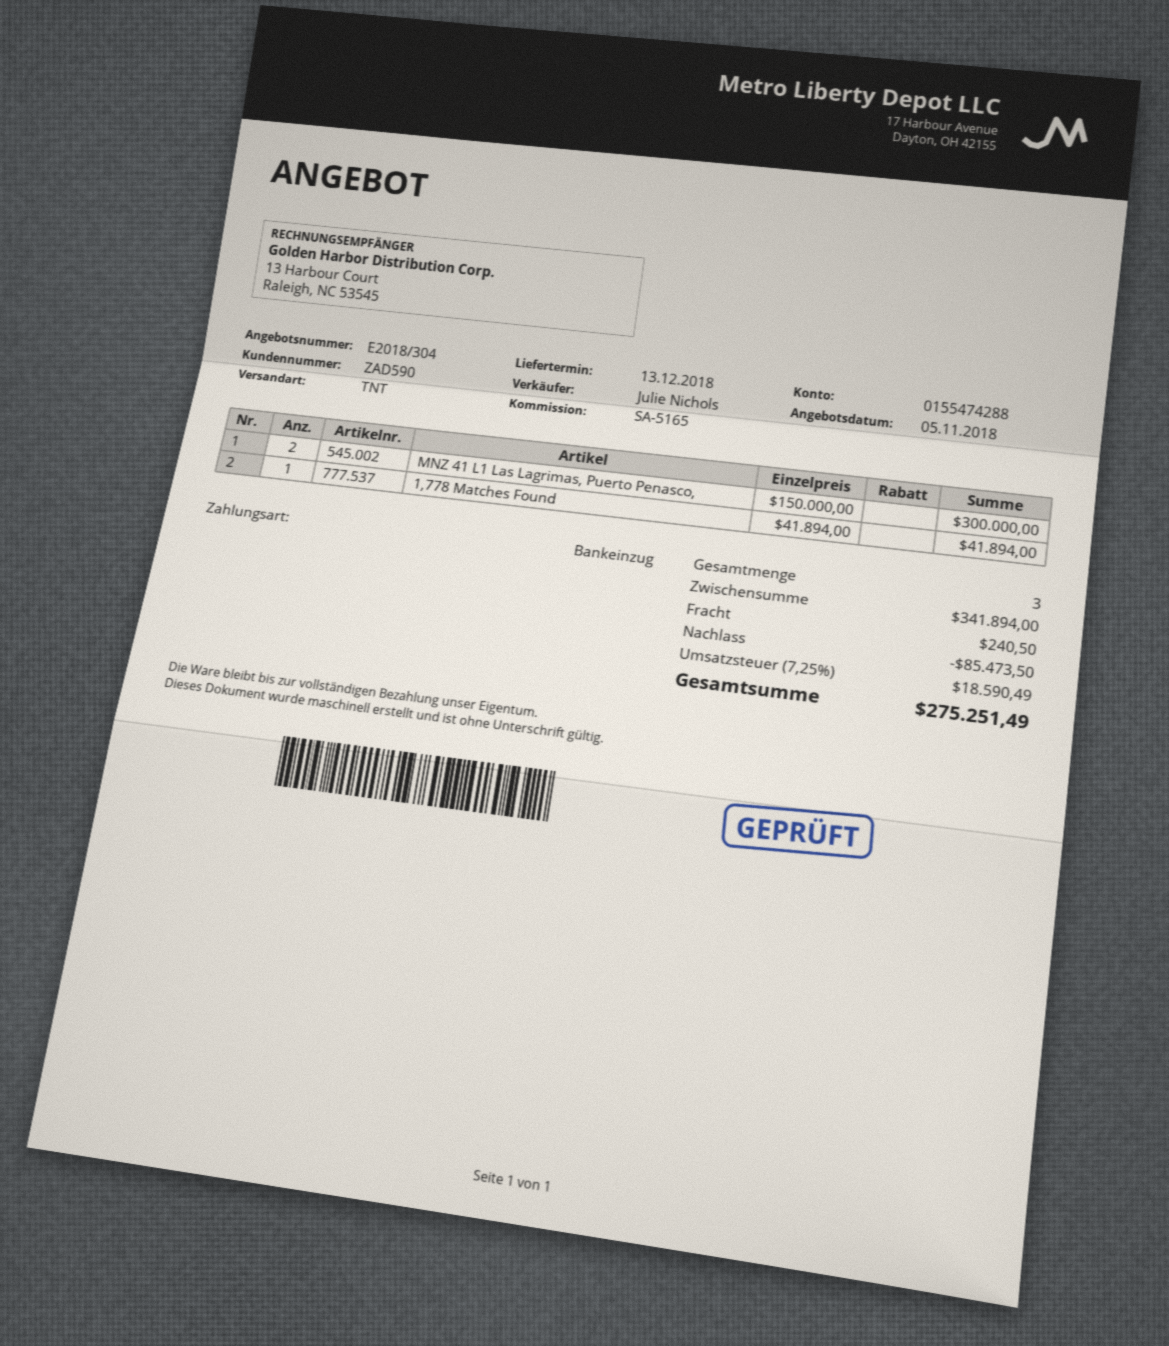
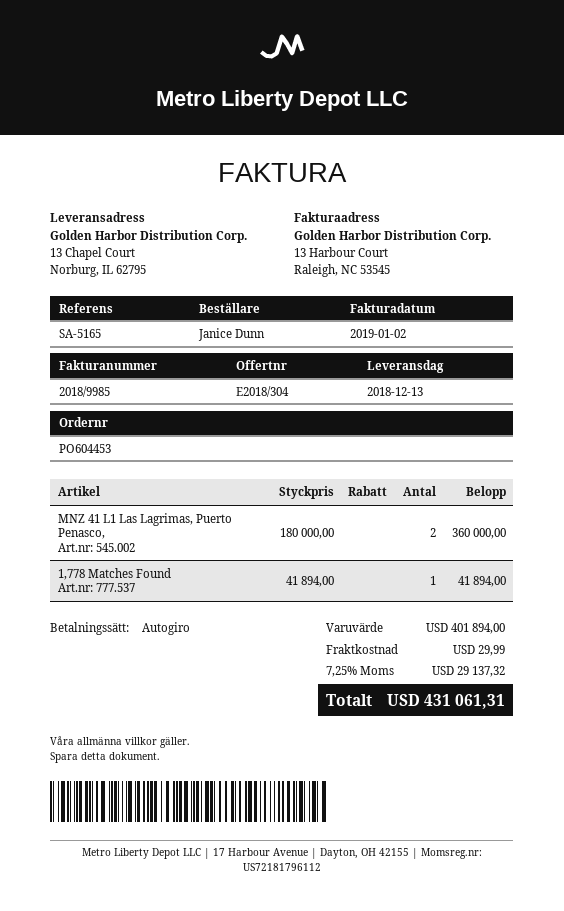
MNZ 41 L1 Las Lagrimas, Puerto Penasco,: 2 x 150000.00 = 300000.00 -> 2 x 180000.00 = 360000.00
subtotal: 341894.00 -> 401894.00
discount: 85473.50 -> none
shipping: 240.50 -> 29.99
tax: 7.25% = 18590.49 -> 7.25% = 29137.32
total: 275251.49 -> 431061.31

